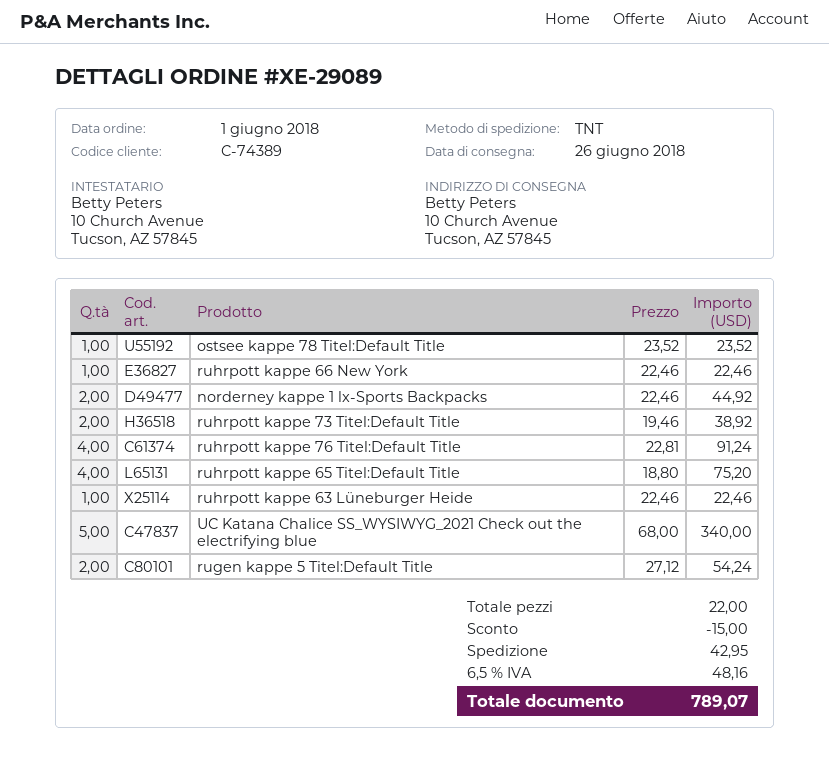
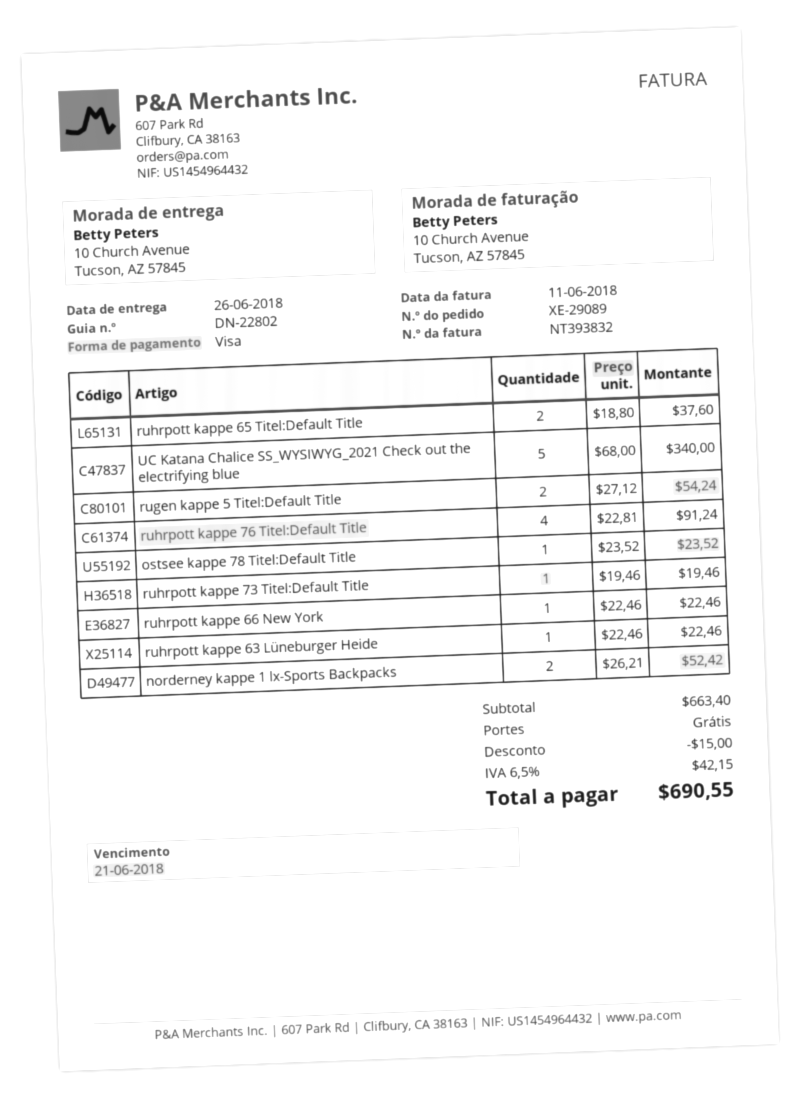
norderney kappe 1 lx-Sports Backpacks: 2 x 22.46 = 44.92 -> 2 x 26.21 = 52.42
ruhrpott kappe 73 Titel:Default Title: 2 x 19.46 = 38.92 -> 1 x 19.46 = 19.46
ruhrpott kappe 65 Titel:Default Title: 4 x 18.80 = 75.20 -> 2 x 18.80 = 37.60
shipping: 42.95 -> 0.00
tax: 6.5% = 48.16 -> 6.5% = 42.15
total: 789.07 -> 690.55

